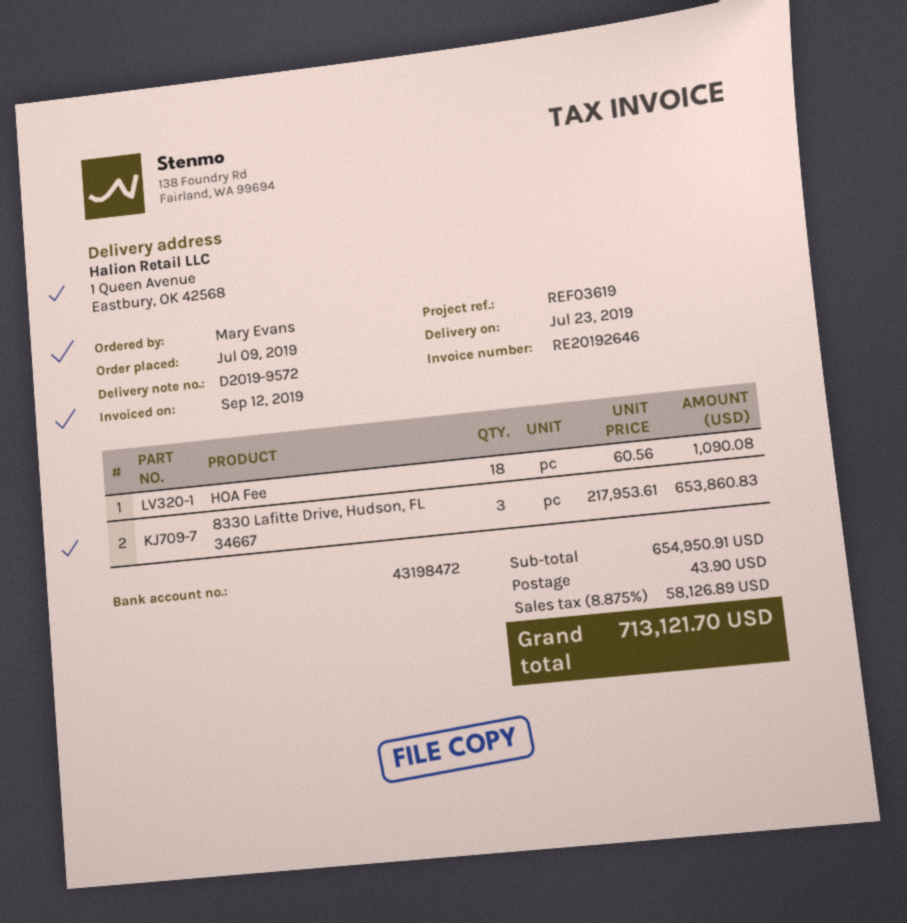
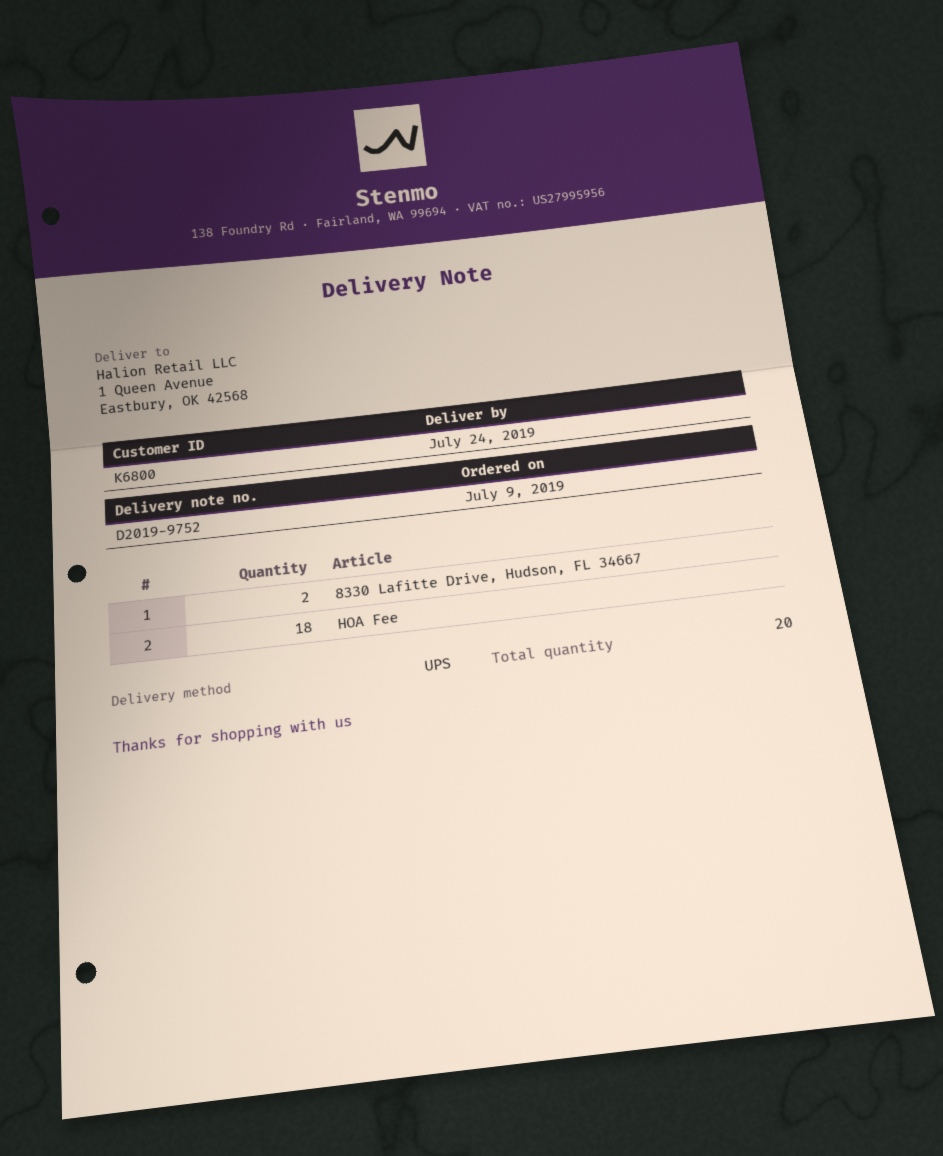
delivery note number: D2019-9572 -> D2019-9752
delivery date: 2019-07-23 -> 2019-07-24
8330 Lafitte Drive, Hudson, FL 34667: 3 -> 2

